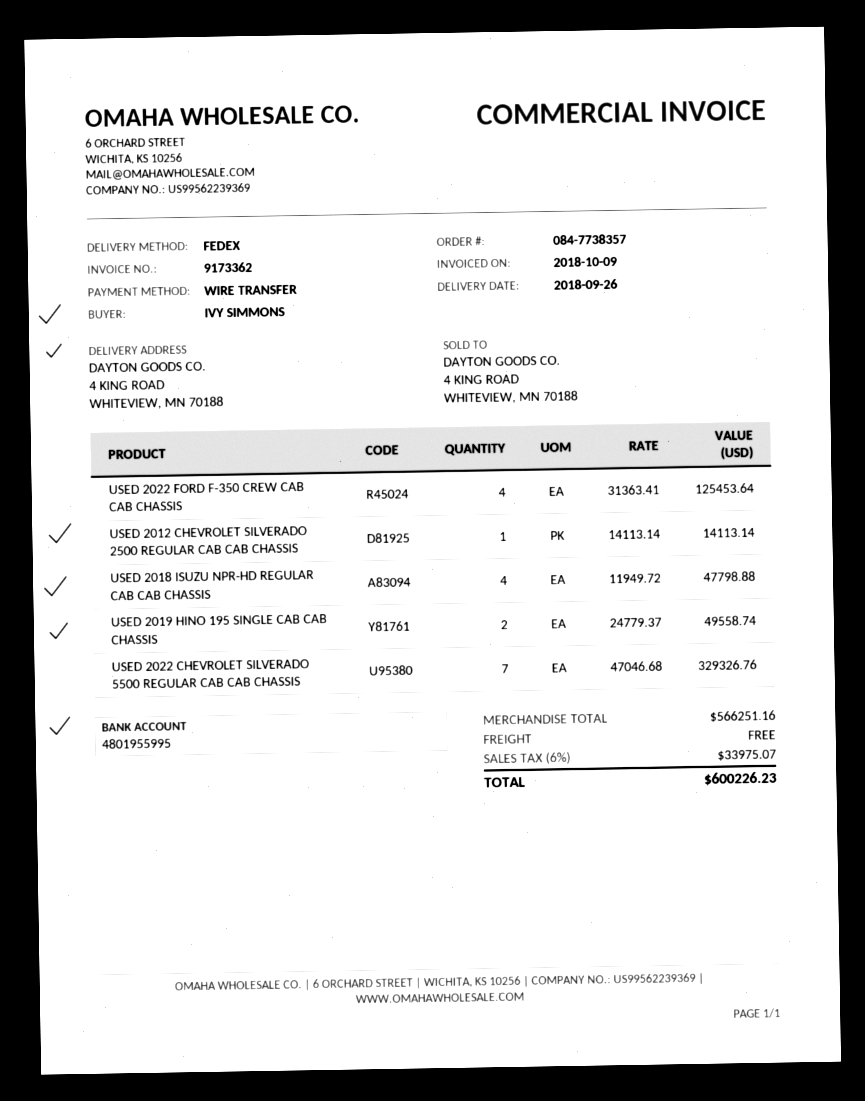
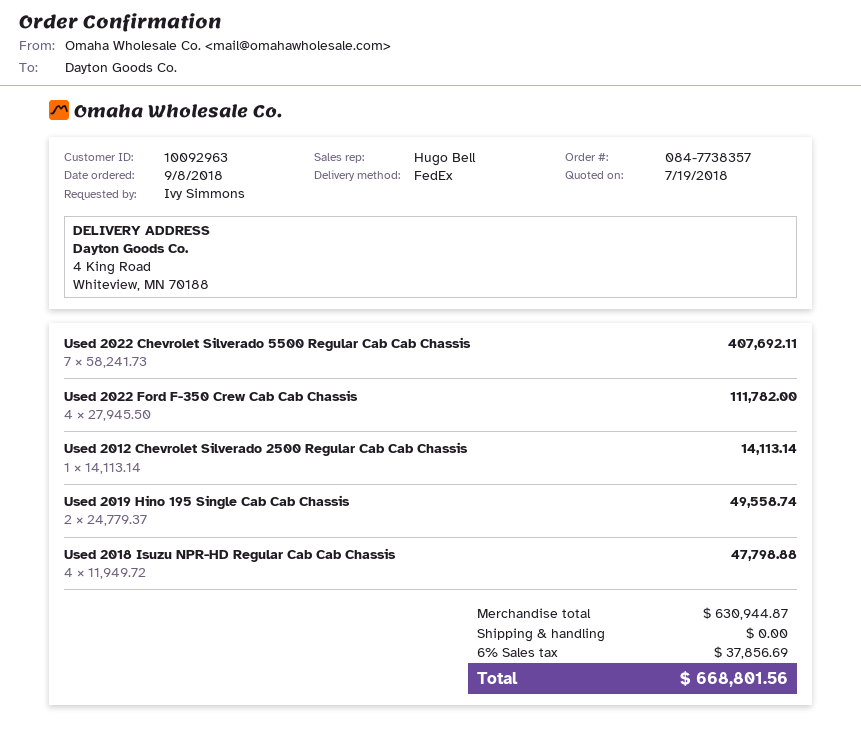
USED 2022 FORD F-350 CREW CAB CAB CHASSIS: 4 x 31363.41 = 125453.64 -> 4 x 27945.50 = 111782.00
USED 2022 CHEVROLET SILVERADO 5500 REGULAR CAB CAB CHASSIS: 7 x 47046.68 = 329326.76 -> 7 x 58241.73 = 407692.11
subtotal: 566251.16 -> 630944.87
tax: 6% = 33975.07 -> 6% = 37856.69
total: 600226.23 -> 668801.56

